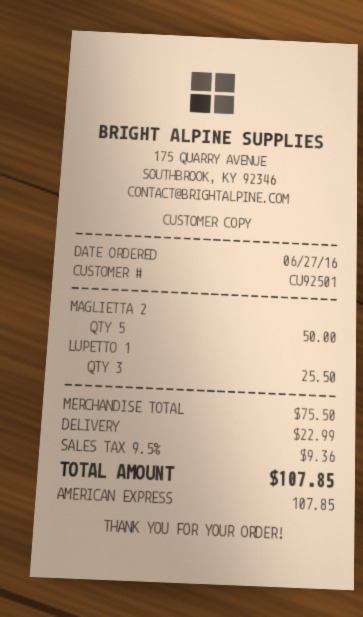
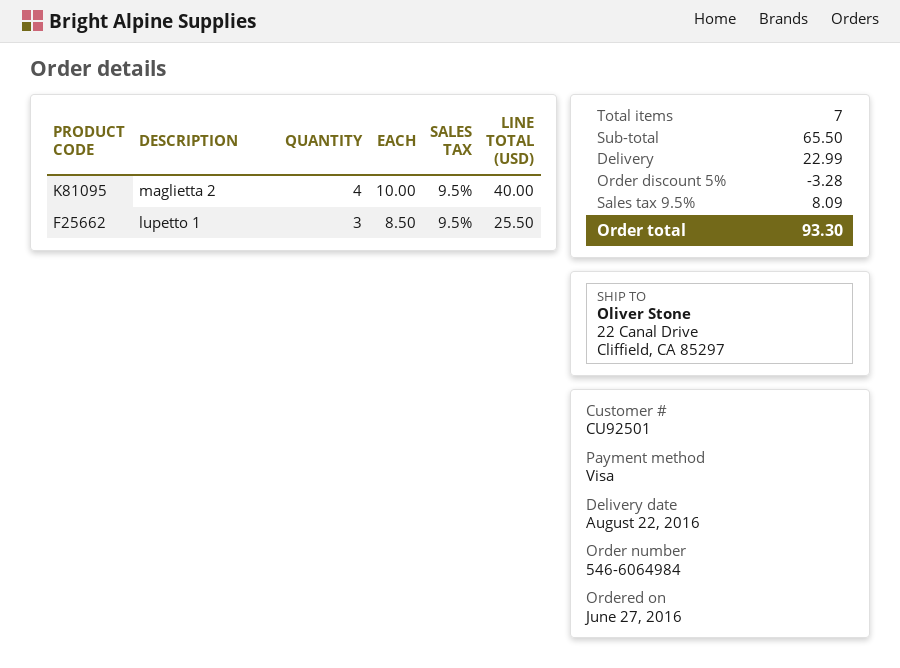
payment method: American Express -> Visa
MAGLIETTA 2: 5 for 50.00 -> 4 for 40.00
subtotal: 75.50 -> 65.50
discount: none -> 5% = 3.28
tax: 9.5% = 9.36 -> 9.5% = 8.09
total: 107.85 -> 93.30

